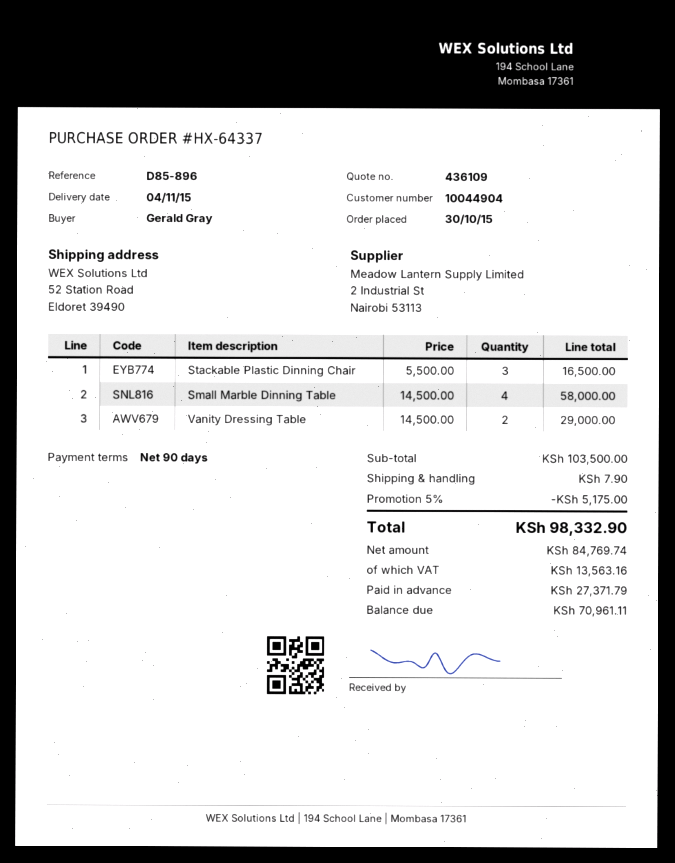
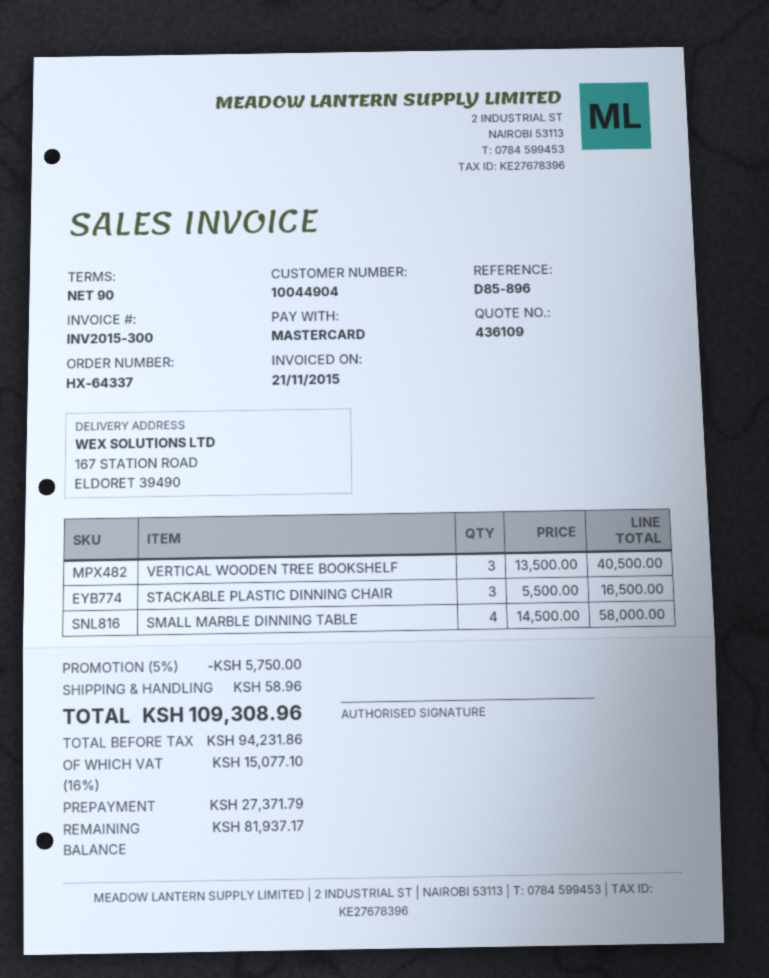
ship to: 52 Station Road, Eldoret 39490 -> 167 STATION ROAD, ELDORET 39490
Vanity Dressing Table: 2 x 14500.00 = 29000.00 -> none
VERTICAL WOODEN TREE BOOKSHELF: none -> 3 x 13500.00 = 40500.00
discount: 5% = 5175.00 -> 5% = 5750.00
shipping: 7.90 -> 58.96
net: 84769.74 -> 94231.86
tax: 13563.16 -> 15077.10
total: 98332.90 -> 109308.96
balance: 70961.11 -> 81937.17

